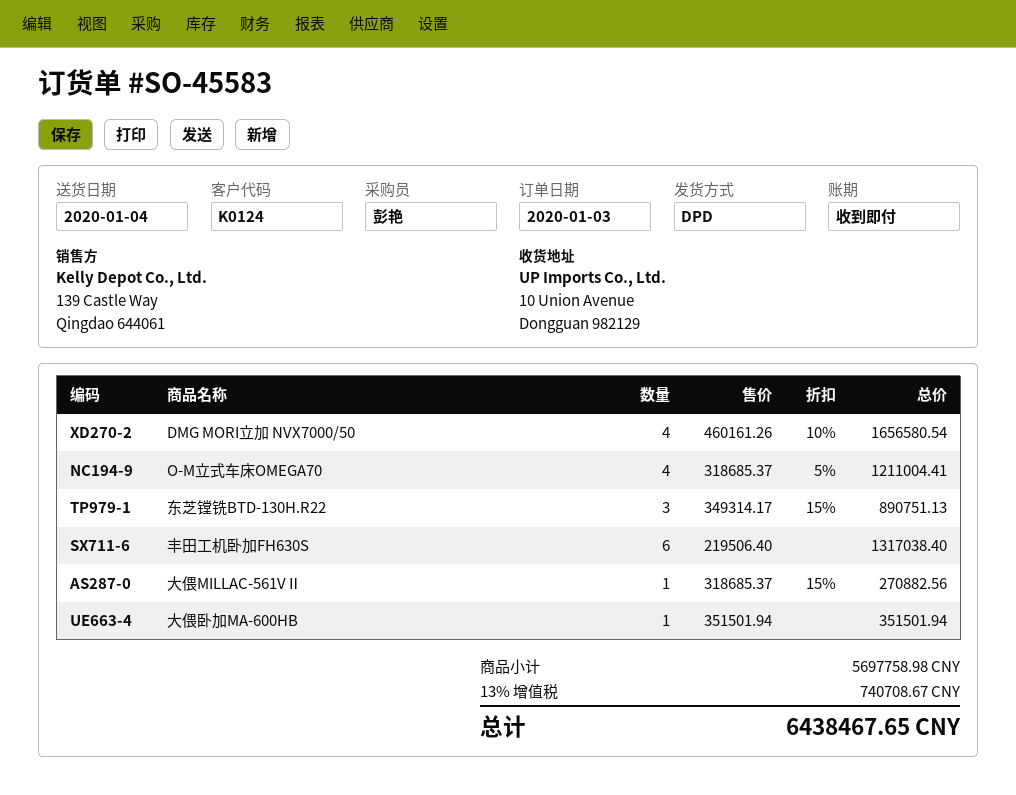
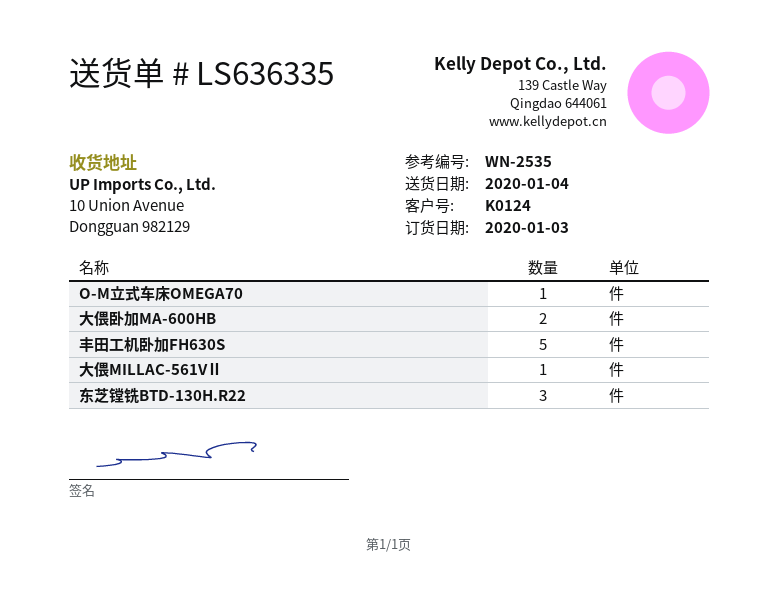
DMG MORI立加 NVX7000/50: 4 -> none
O-M立式车床OMEGA70: 4 -> 1
丰田工机卧加FH630S: 6 -> 5
大偎卧加MA-600HB: 1 -> 2

